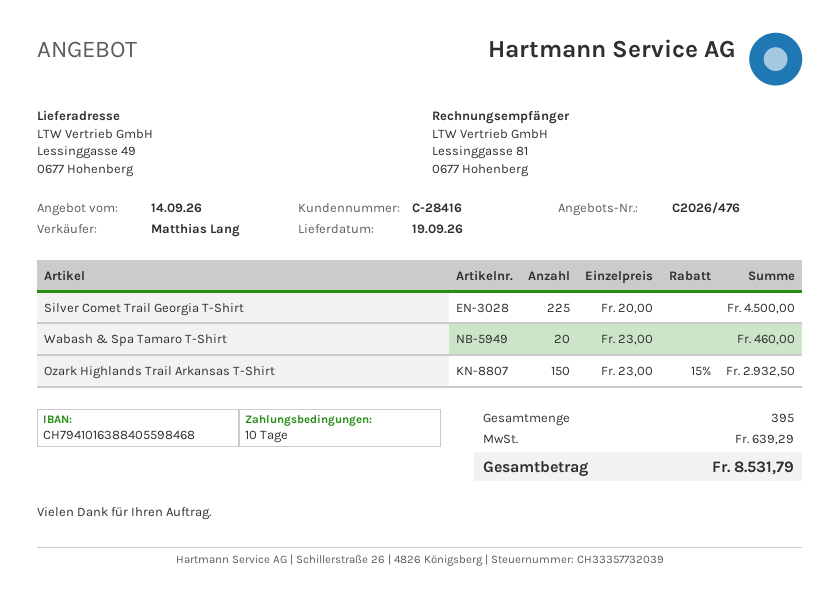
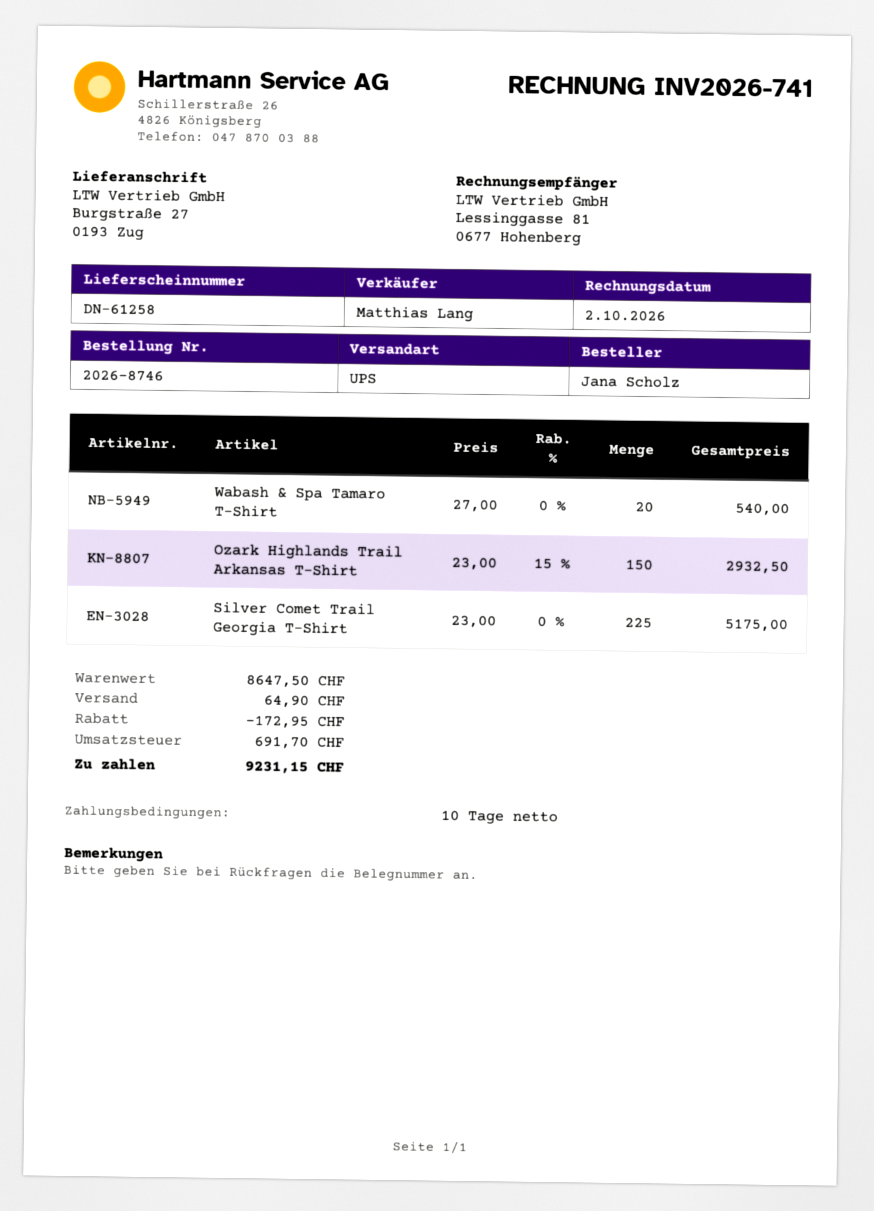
ship to: Lessinggasse 49, 0677 Hohenberg -> Burgstraße 27, 0193 Zug
Silver Comet Trail Georgia T-Shirt: 225 x 20.00 = 4500.00 -> 225 x 23.00 = 5175.00
Wabash & Spa Tamaro T-Shirt: 20 x 23.00 = 460.00 -> 20 x 27.00 = 540.00
discount: none -> 172.95
shipping: none -> 64.90
tax: 639.29 -> 691.70
total: 8531.79 -> 9231.15

